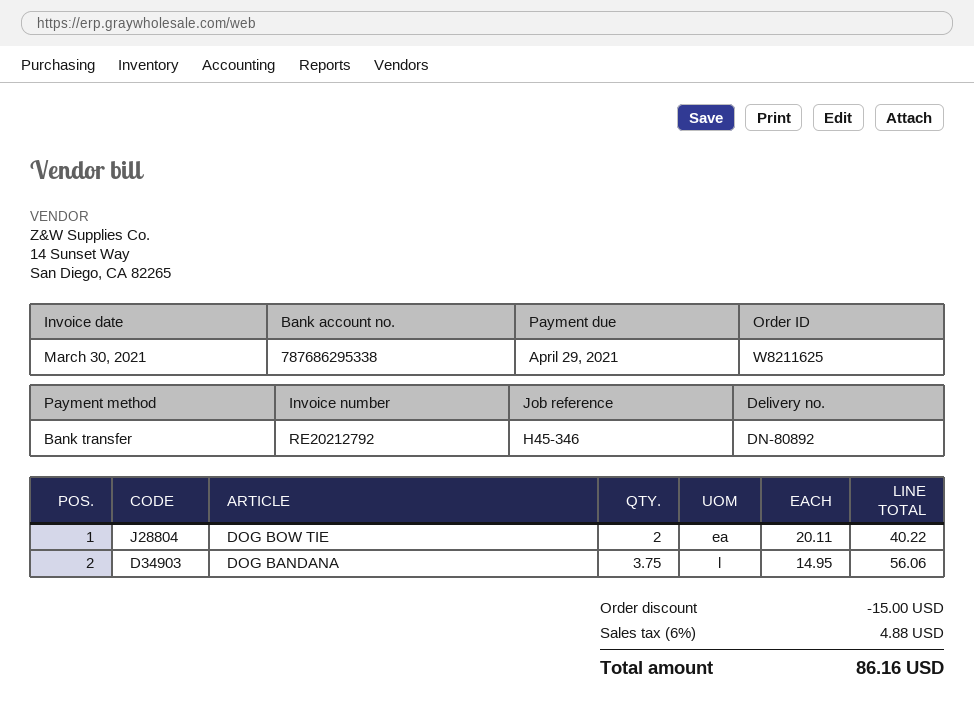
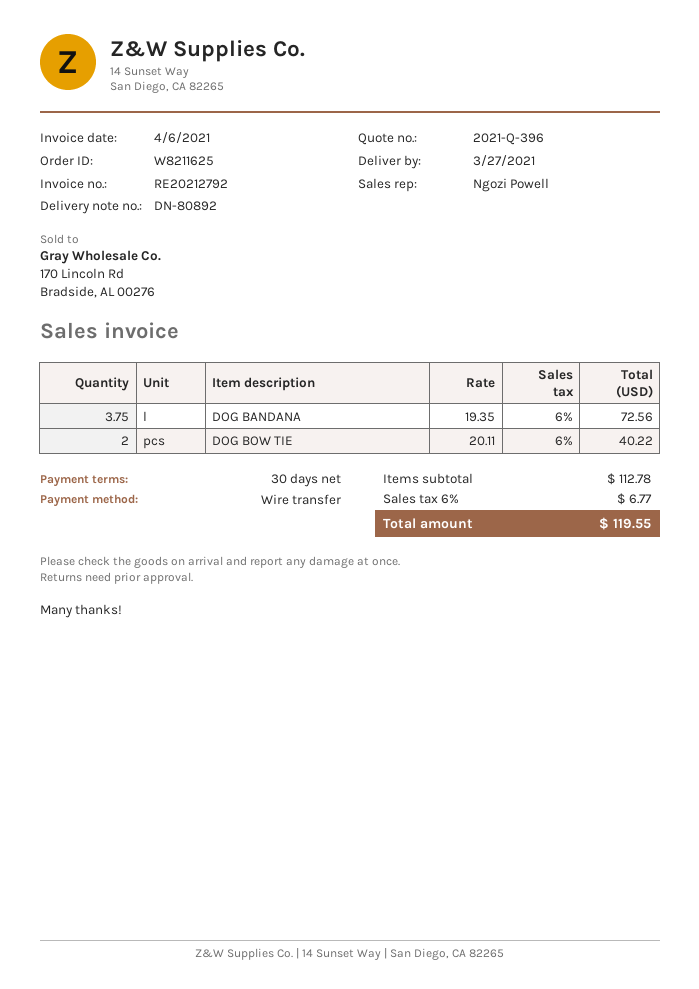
invoice date: 2021-03-30 -> 2021-04-06
DOG BANDANA: 3.75 x 14.95 = 56.06 -> 3.75 x 19.35 = 72.56
discount: 15.00 -> none
tax: 6% = 4.88 -> 6% = 6.77
total: 86.16 -> 119.55

